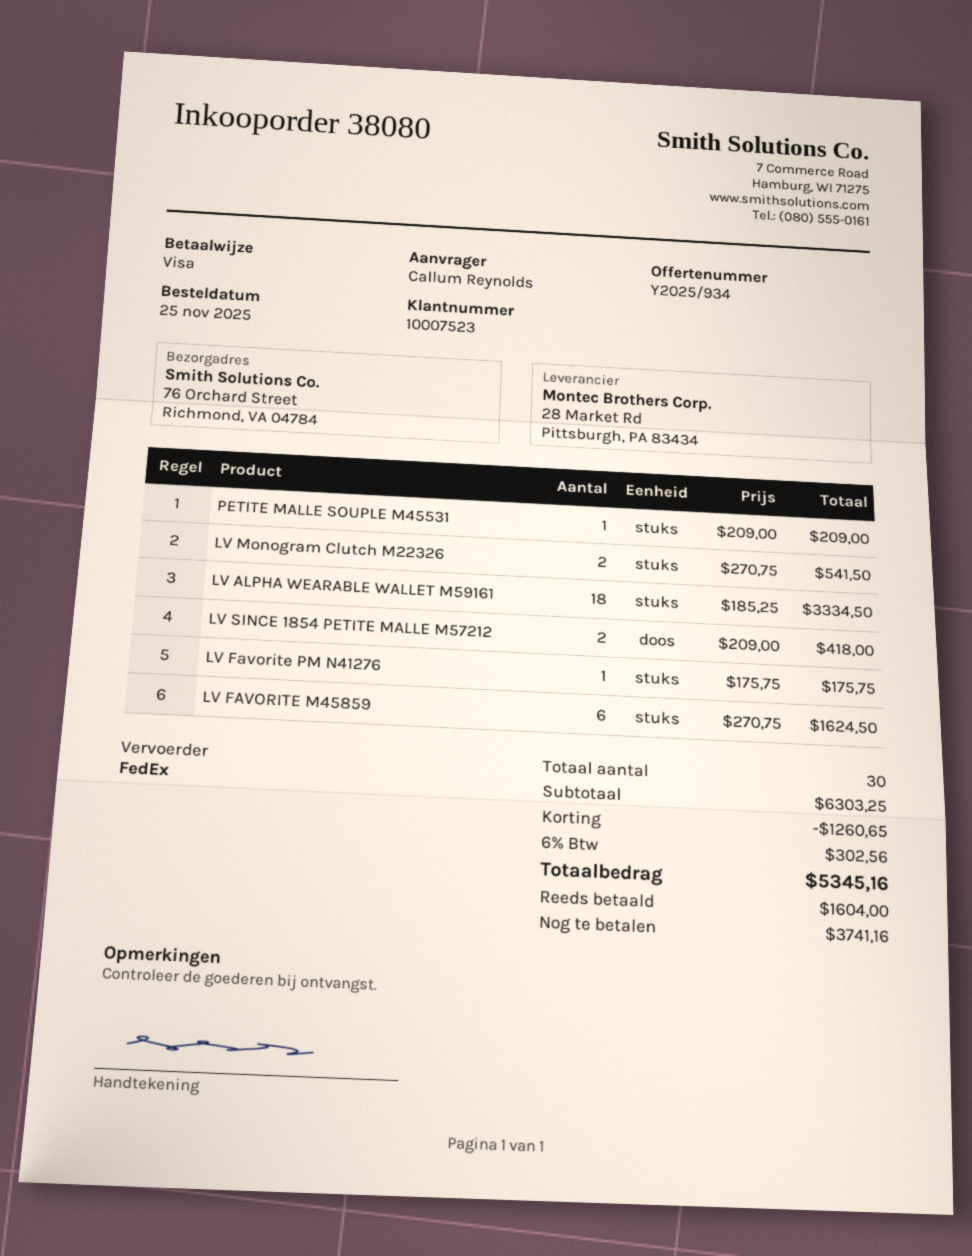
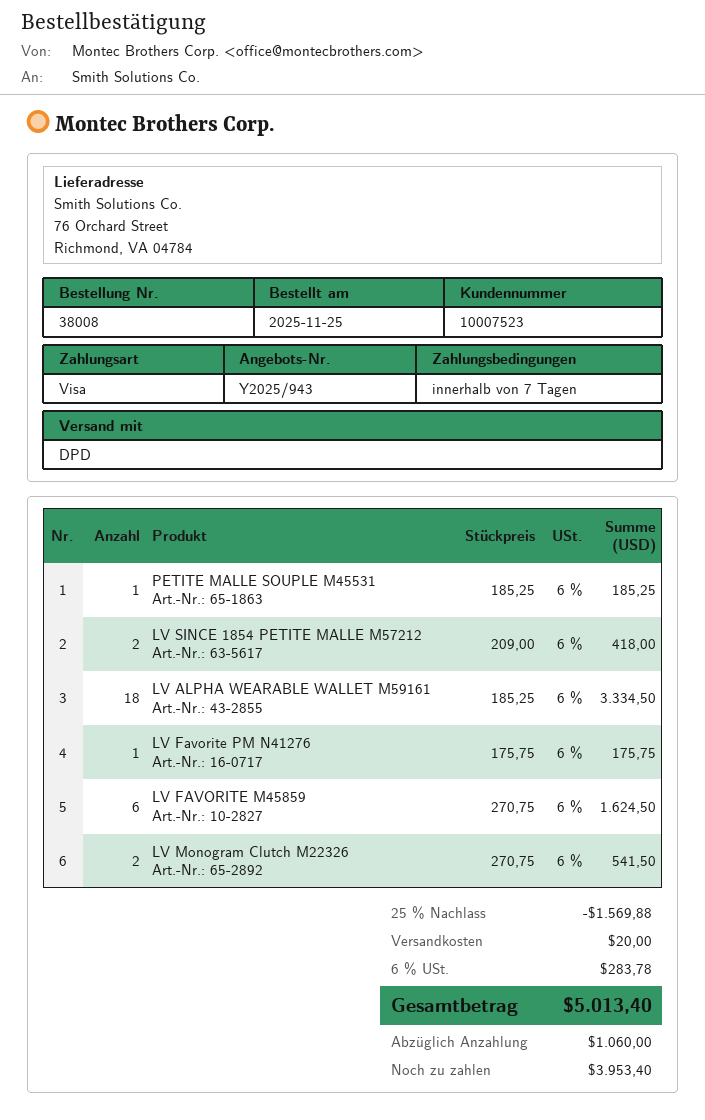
quote number: Y2025/934 -> Y2025/943
order number: 38080 -> 38008
shipping method: FedEx -> DPD
PETITE MALLE SOUPLE M45531: 1 x 209.00 = 209.00 -> 1 x 185.25 = 185.25
discount: 1260.65 -> 1569.88
shipping: none -> 20.00
tax: 6% = 302.56 -> 6% = 283.78
total: 5345.16 -> 5013.40
deposit: 1604.00 -> 1060.00
balance: 3741.16 -> 3953.40

